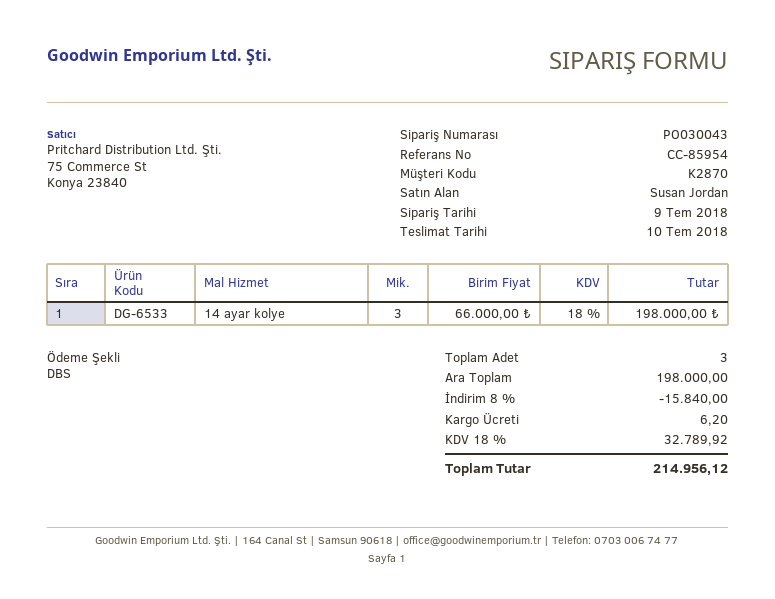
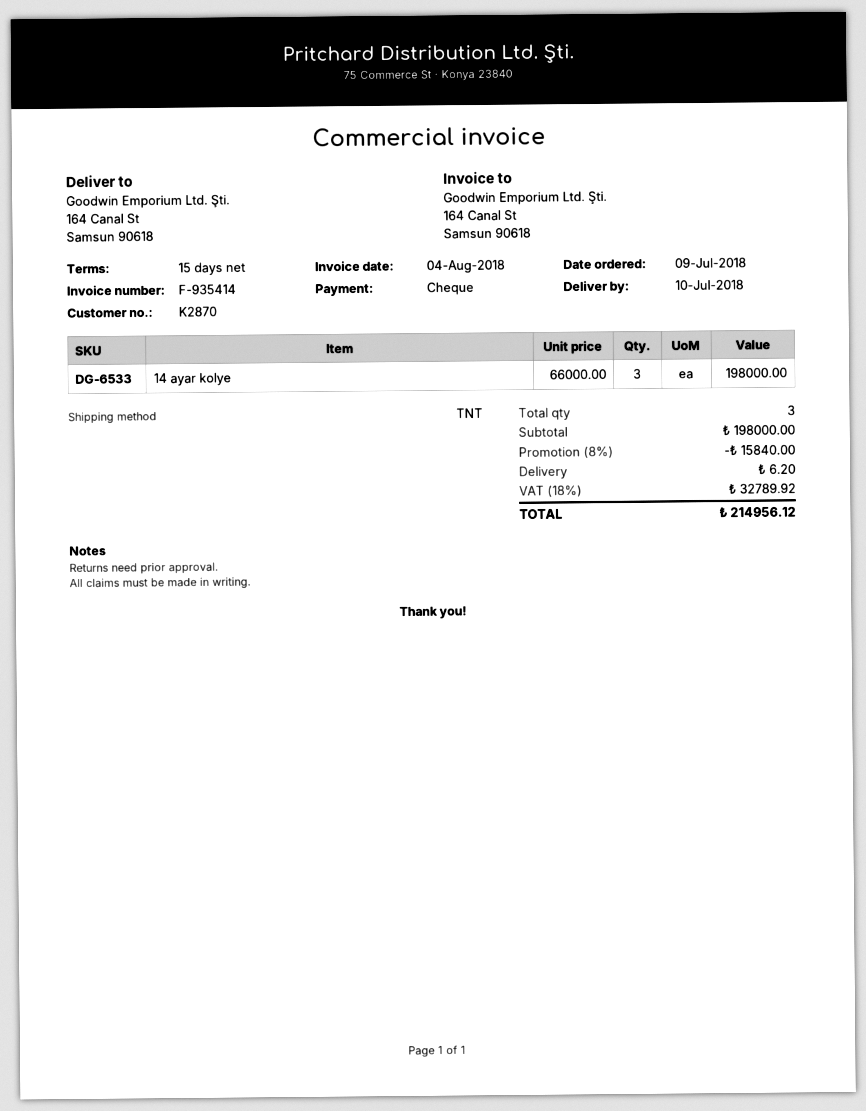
payment method: direct debit -> cheque

